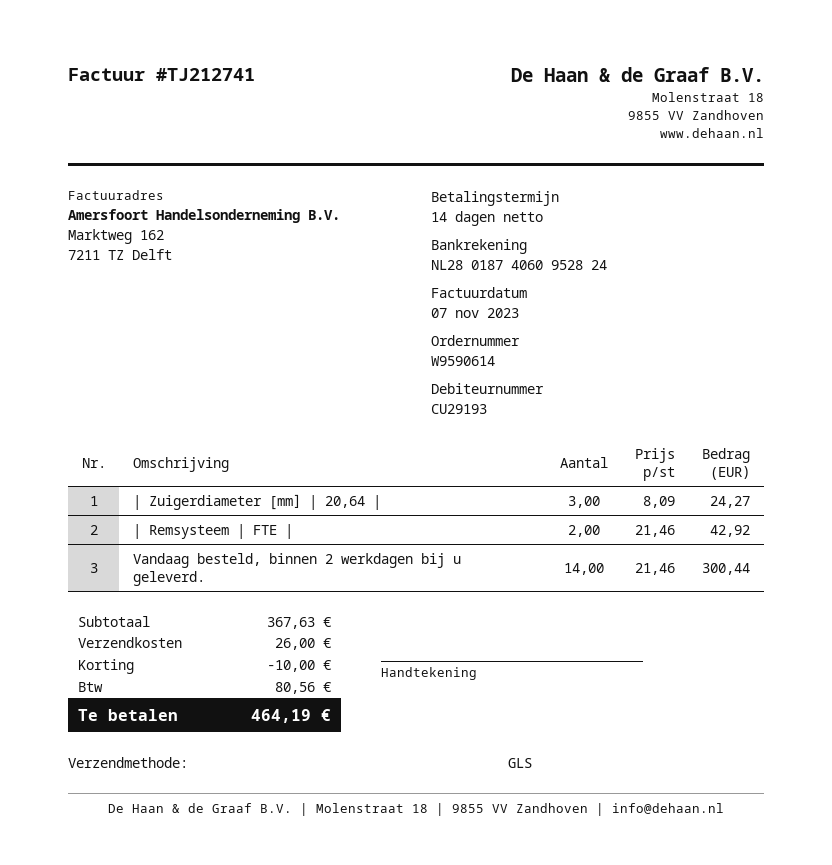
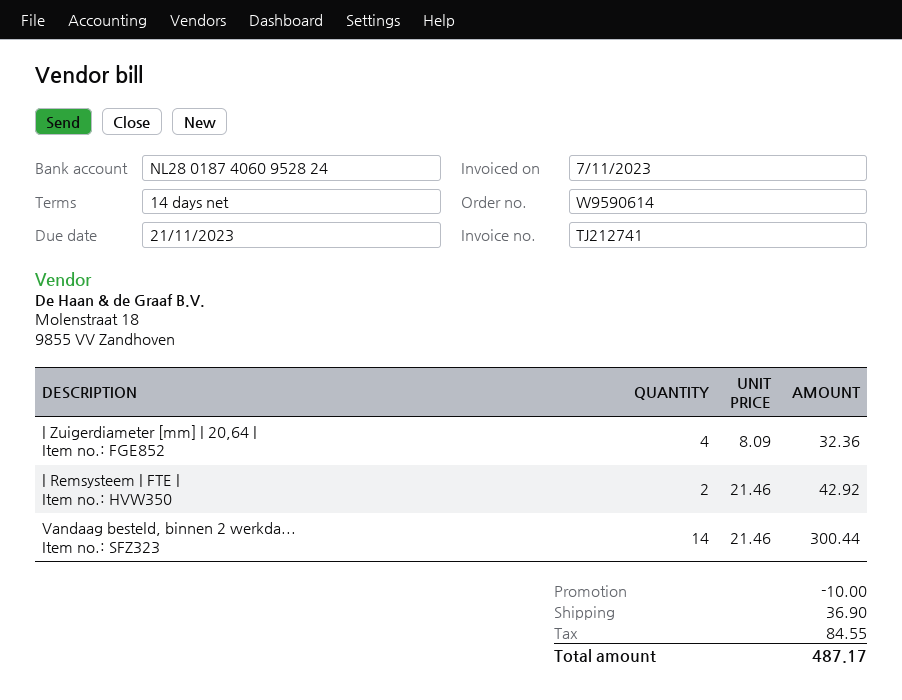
| Zuigerdiameter [mm] | 20,64 |: 3 x 8.09 = 24.27 -> 4 x 8.09 = 32.36
shipping: 26.00 -> 36.90
tax: 80.56 -> 84.55
total: 464.19 -> 487.17

